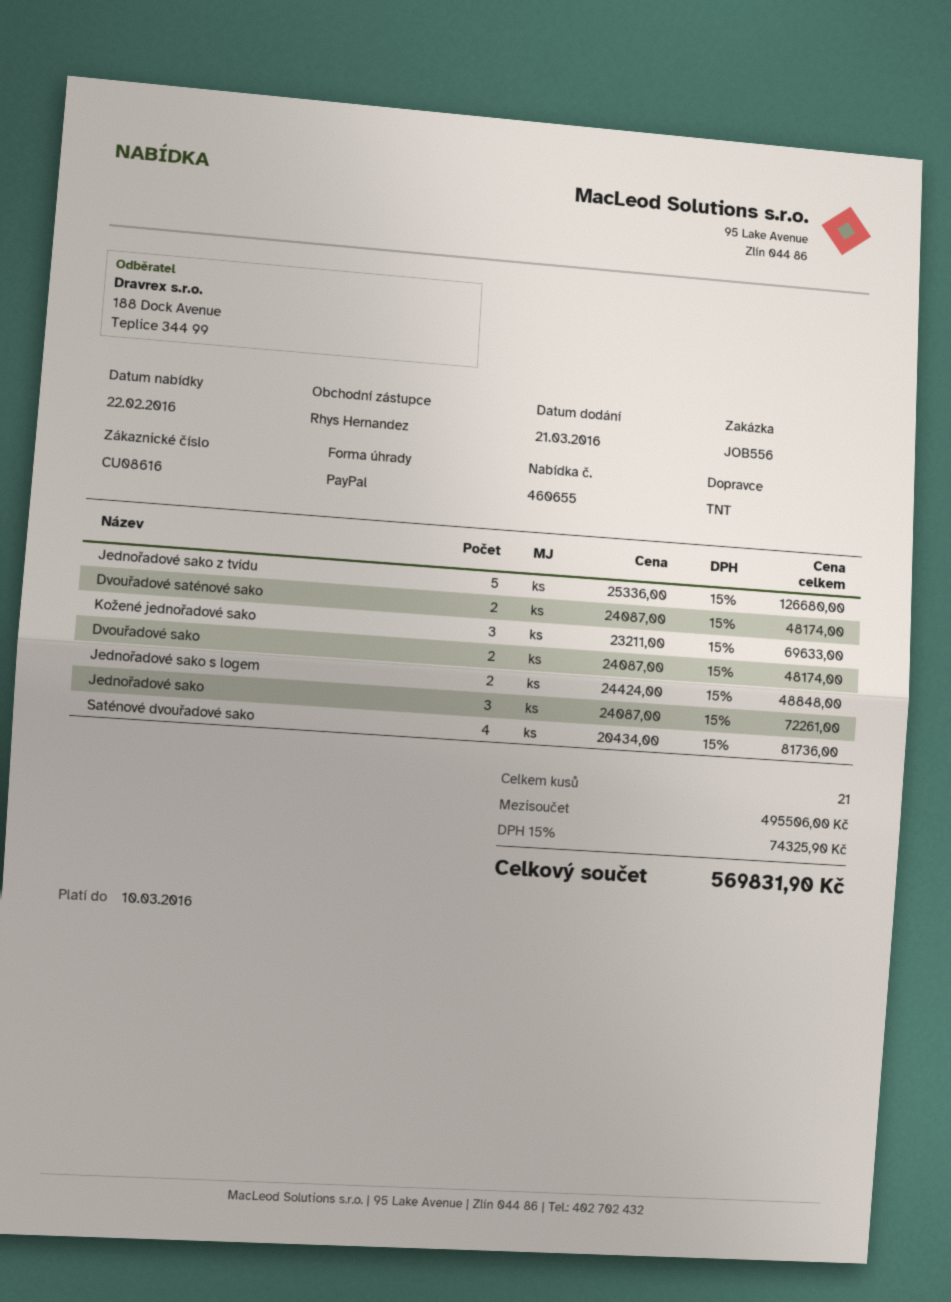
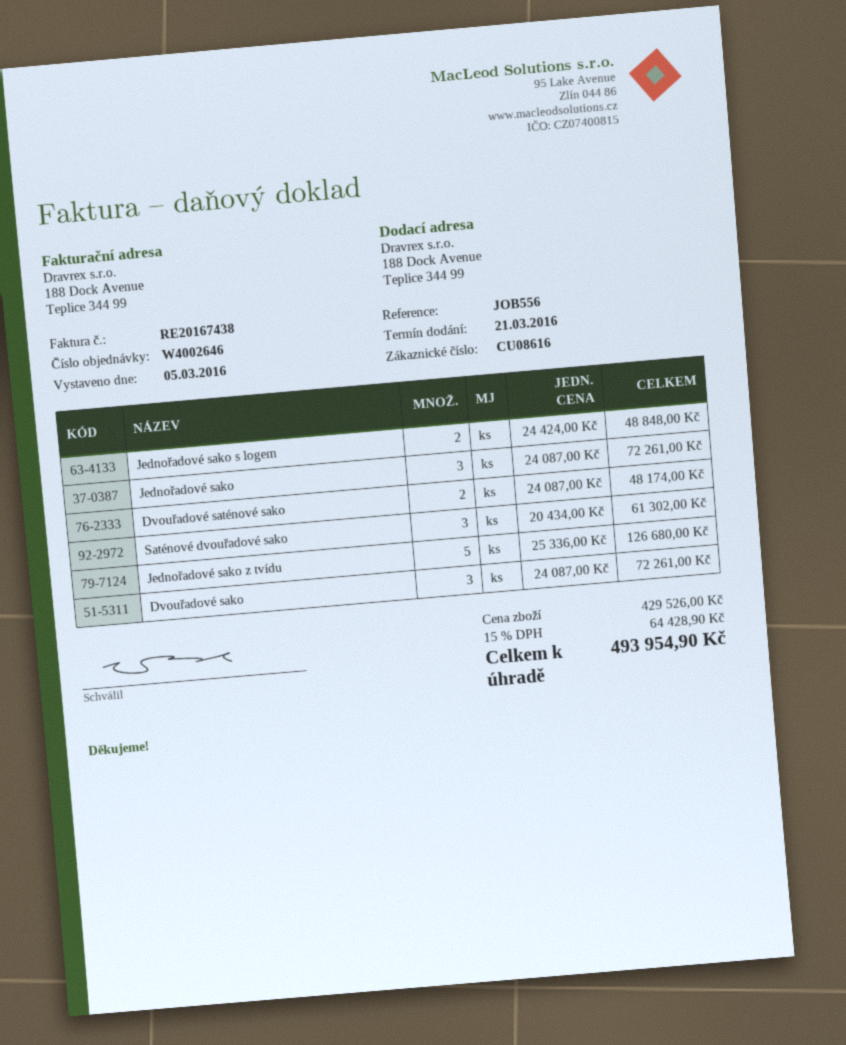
Kožené jednořadové sako: 3 x 23211.00 = 69633.00 -> none
Dvouřadové sako: 2 x 24087.00 = 48174.00 -> 3 x 24087.00 = 72261.00
Saténové dvouřadové sako: 4 x 20434.00 = 81736.00 -> 3 x 20434.00 = 61302.00
subtotal: 495506.00 -> 429526.00
tax: 15% = 74325.90 -> 15% = 64428.90
total: 569831.90 -> 493954.90

